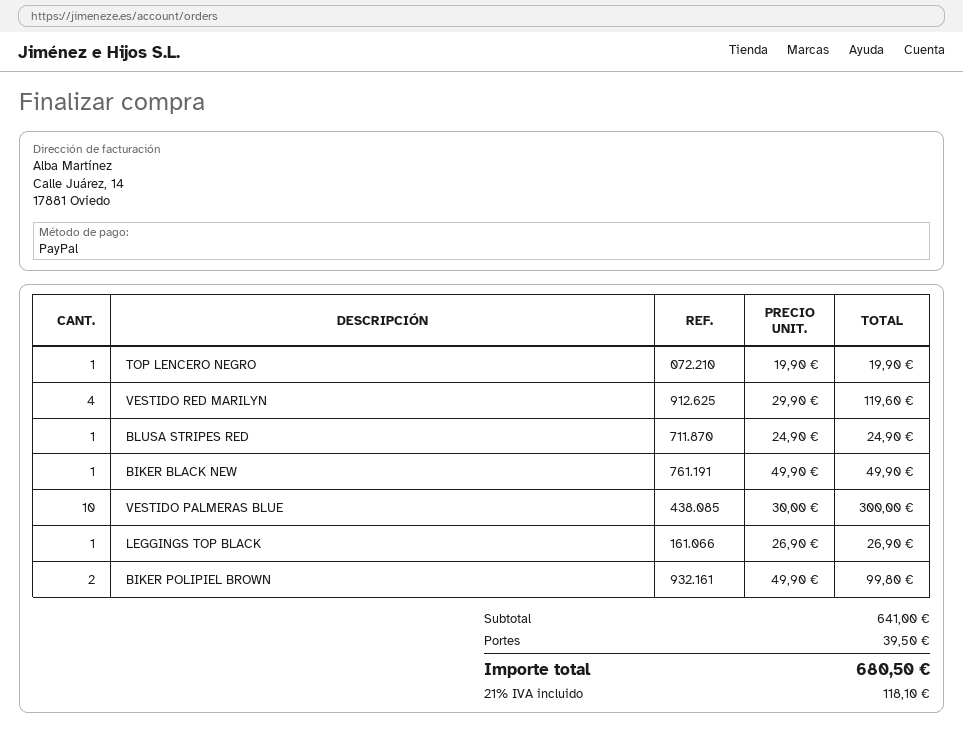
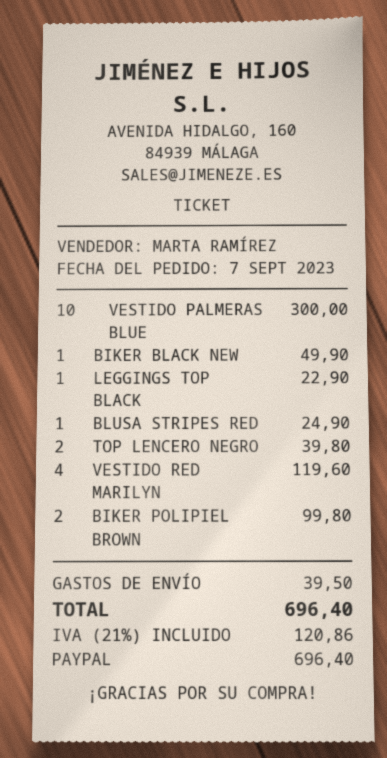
TOP LENCERO NEGRO: 1 for 19.90 -> 2 for 39.80
LEGGINGS TOP BLACK: 1 for 26.90 -> 1 for 22.90
tax: 21% = 118.10 -> 21% = 120.86
total: 680.50 -> 696.40

